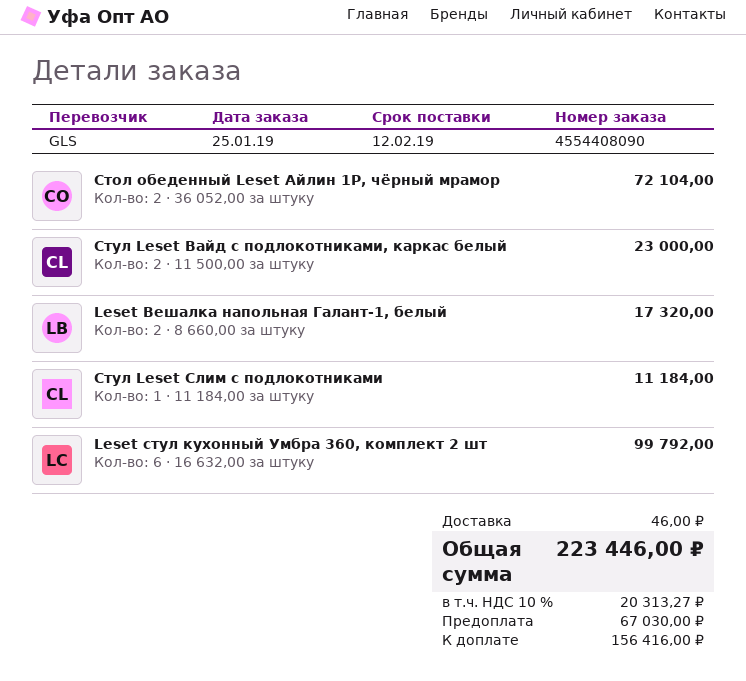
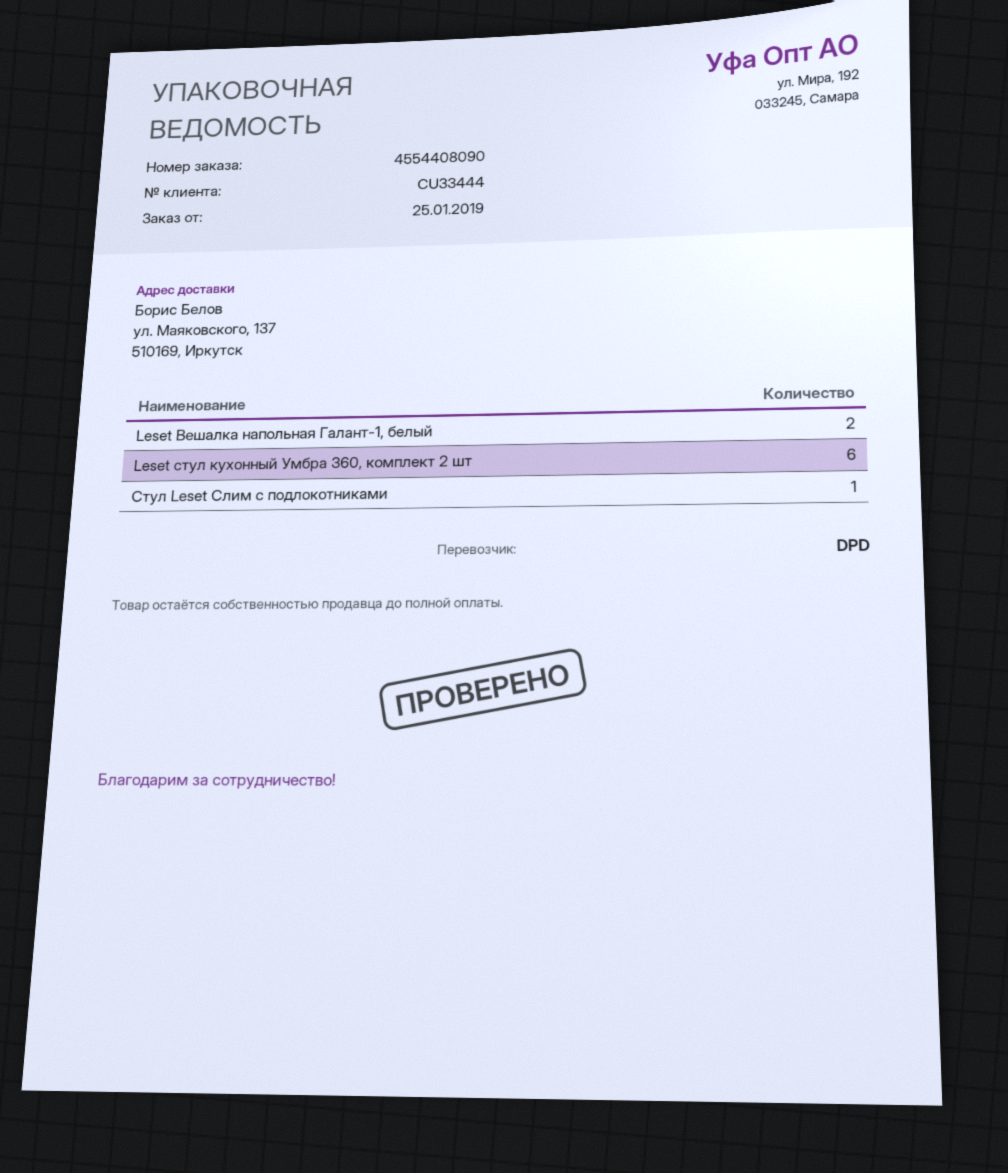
shipping method: GLS -> DPD
Стол обеденный Leset Айлин 1Р, чёрный мрамор: 2 -> none
Стул Leset Вайд с подлокотниками, каркас белый: 2 -> none

